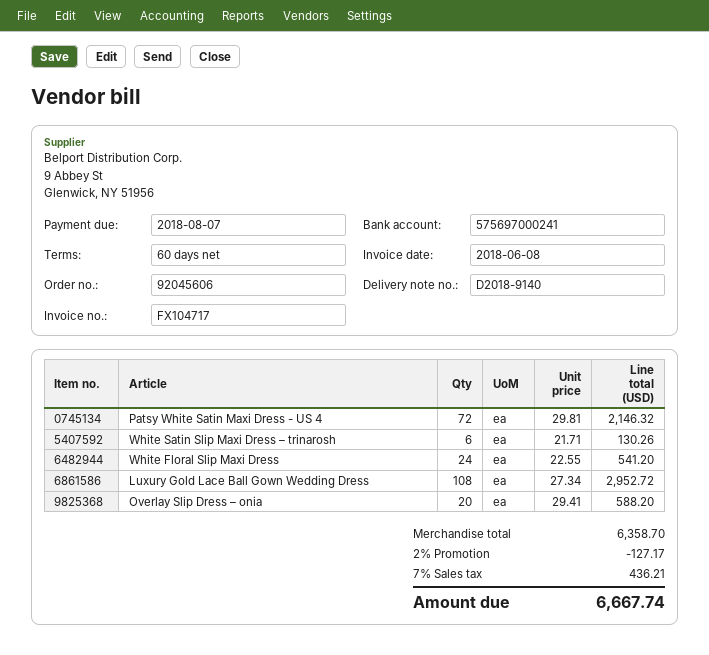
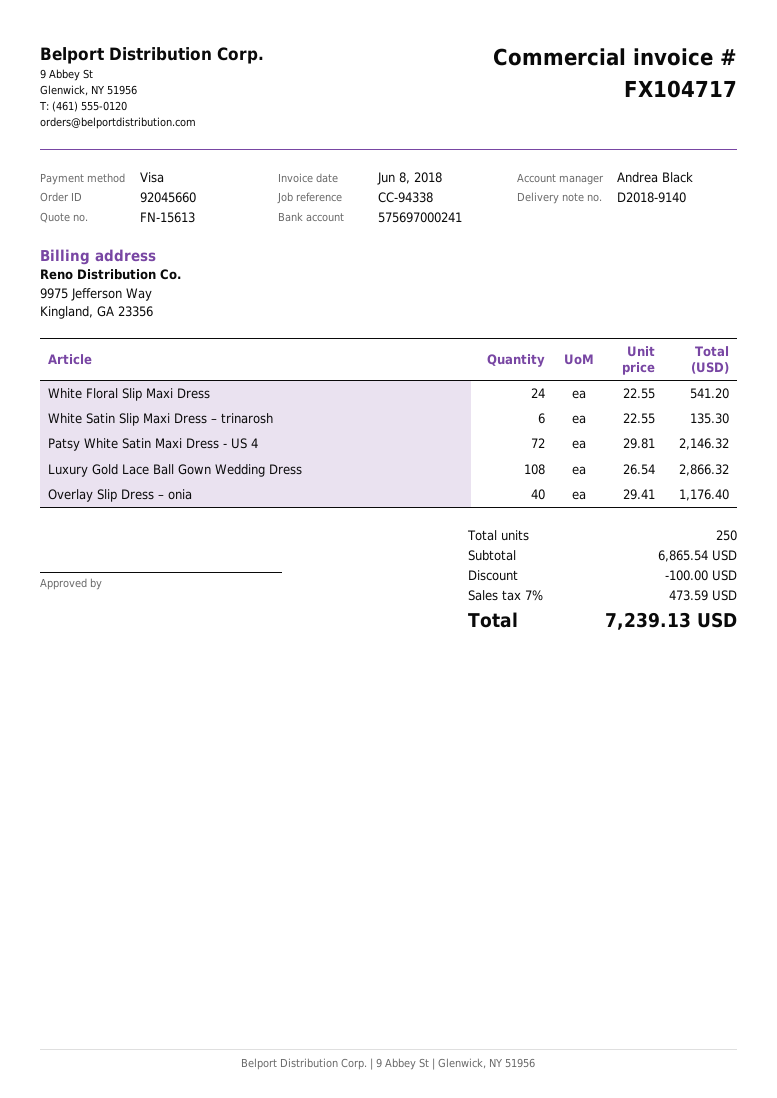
order number: 92045606 -> 92045660
White Satin Slip Maxi Dress – trinarosh: 6 x 21.71 = 130.26 -> 6 x 22.55 = 135.30
Luxury Gold Lace Ball Gown Wedding Dress: 108 x 27.34 = 2952.72 -> 108 x 26.54 = 2866.32
Overlay Slip Dress – onia: 20 x 29.41 = 588.20 -> 40 x 29.41 = 1176.40
subtotal: 6358.70 -> 6865.54
discount: 127.17 -> 100.00
tax: 7% = 436.21 -> 7% = 473.59
total: 6667.74 -> 7239.13

